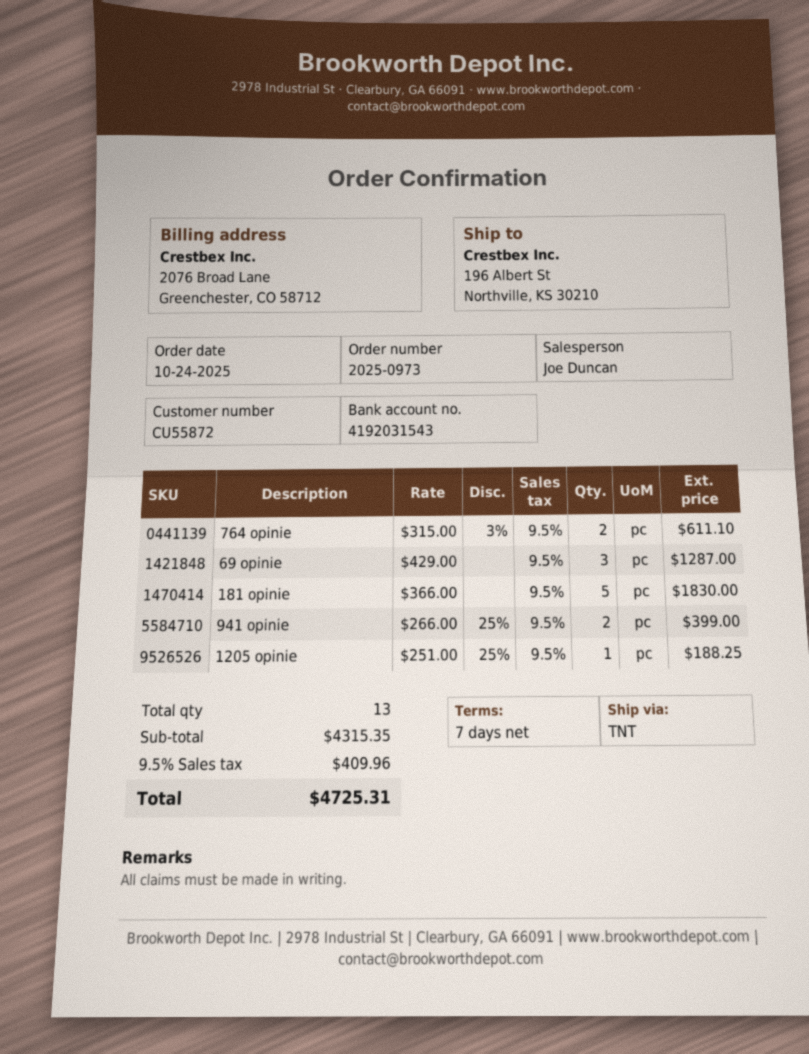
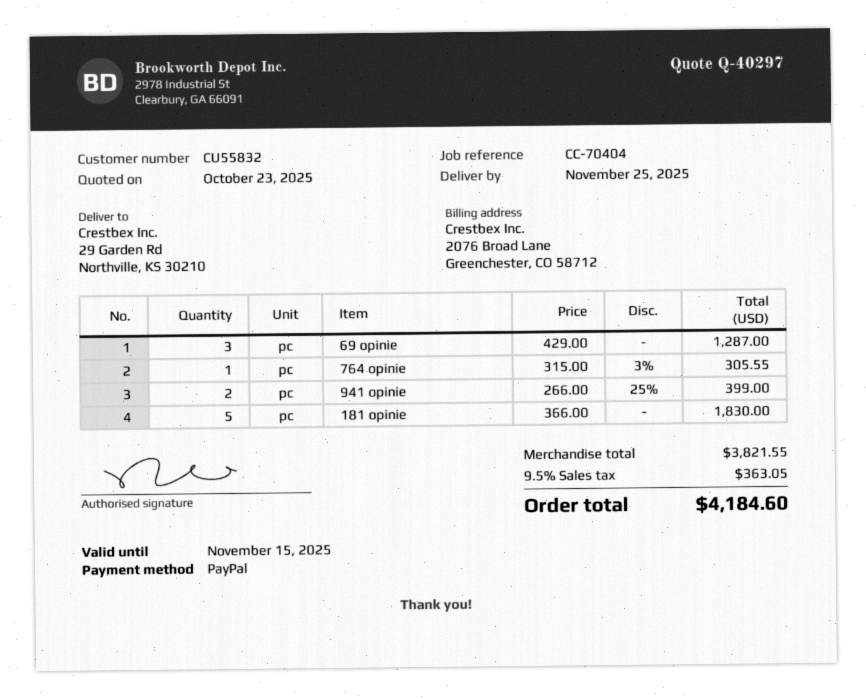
customer number: CU55872 -> CU55832
ship to: 196 Albert St, Northville, KS 30210 -> 29 Garden Rd, Northville, KS 30210
764 opinie: 2 x 315.00 - 3% = 611.10 -> 1 x 315.00 - 3% = 305.55
1205 opinie: 1 x 251.00 - 25% = 188.25 -> none
subtotal: 4315.35 -> 3821.55
tax: 9.5% = 409.96 -> 9.5% = 363.05
total: 4725.31 -> 4184.60

